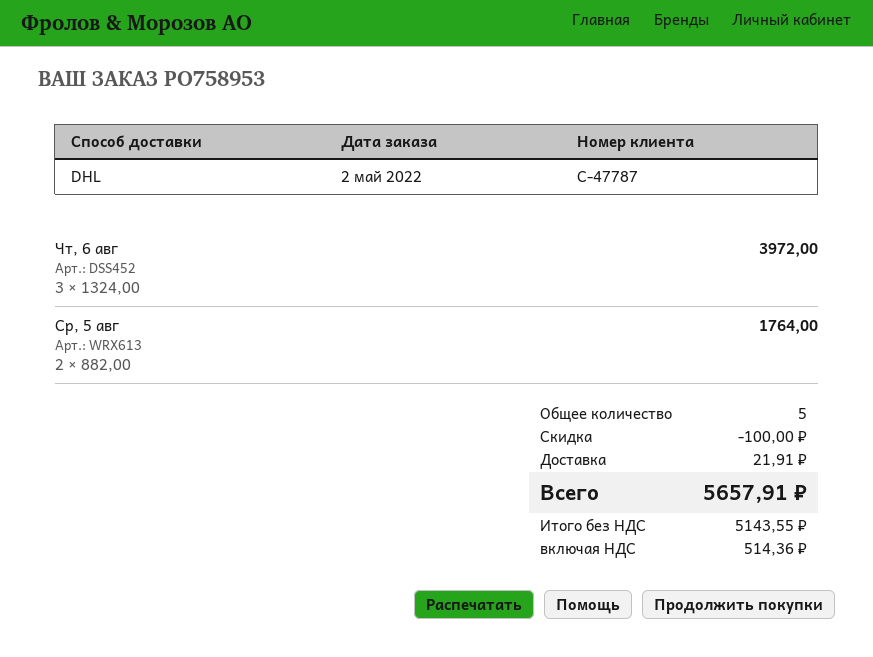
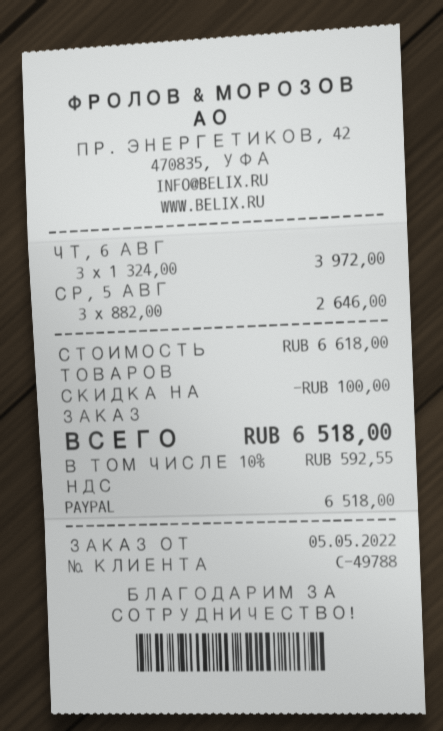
order date: 2022-05-02 -> 2022-05-05
customer number: C-47787 -> C-49788
Ср, 5 авг: 2 x 882.00 = 1764.00 -> 3 x 882.00 = 2646.00
shipping: 21.91 -> none
tax: 514.36 -> 592.55
total: 5657.91 -> 6518.00

